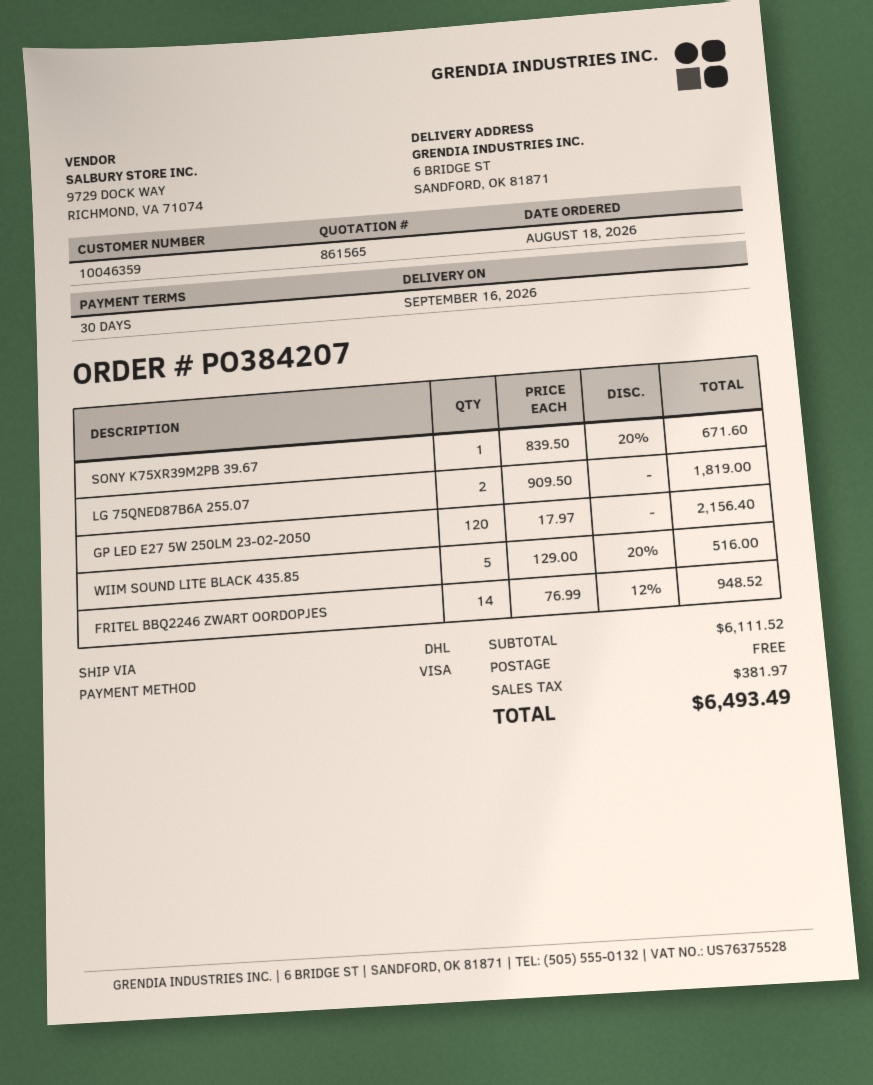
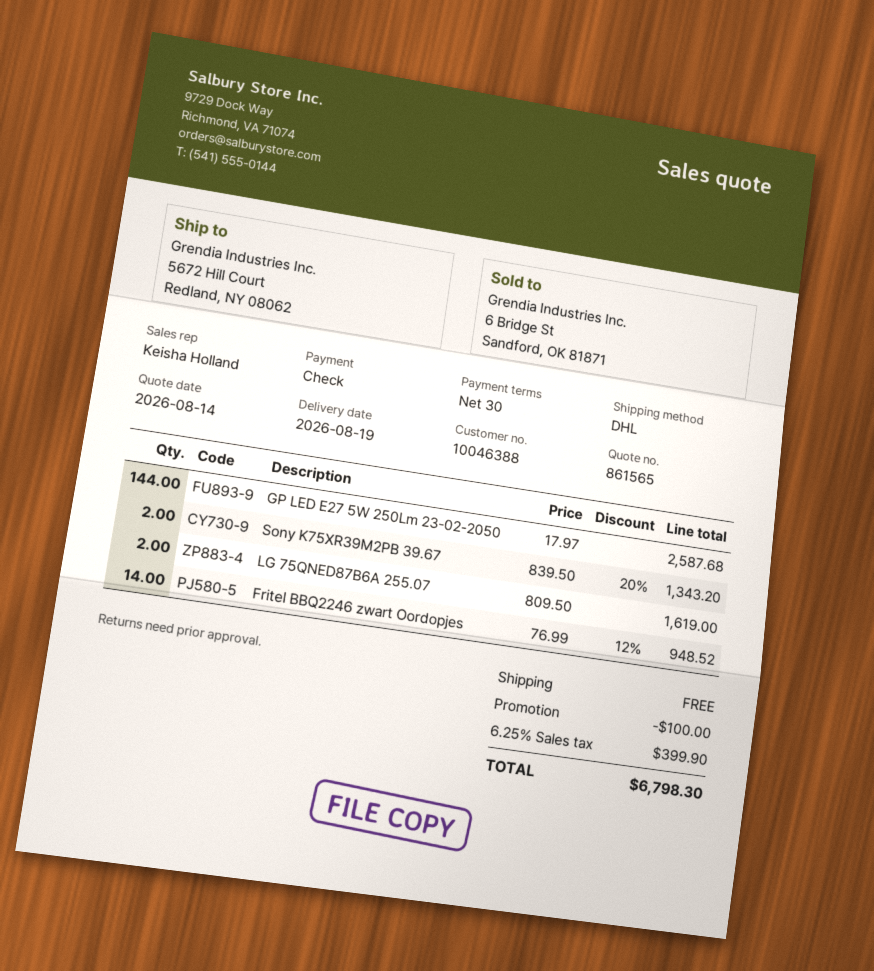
delivery date: 2026-09-16 -> 2026-08-19
customer number: 10046359 -> 10046388
payment method: Visa -> cheque
ship to: 6 BRIDGE ST, SANDFORD, OK 81871 -> 5672 Hill Court, Redland, NY 08062
SONY K75XR39M2PB 39.67: 1 x 839.50 - 20% = 671.60 -> 2 x 839.50 - 20% = 1343.20
LG 75QNED87B6A 255.07: 2 x 909.50 = 1819.00 -> 2 x 809.50 = 1619.00
GP LED E27 5W 250LM 23-02-2050: 120 x 17.97 = 2156.40 -> 144 x 17.97 = 2587.68
WIIM SOUND LITE BLACK 435.85: 5 x 129.00 - 20% = 516.00 -> none
discount: none -> 100.00
tax: 381.97 -> 399.90
total: 6493.49 -> 6798.30

